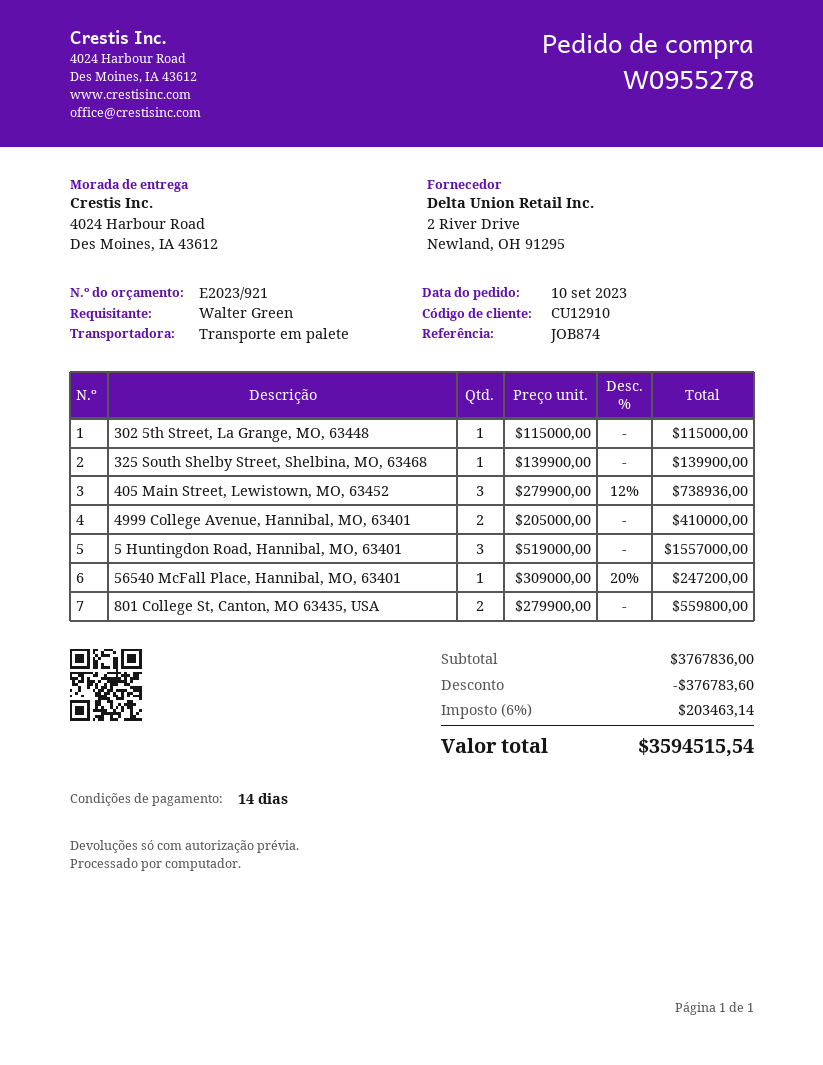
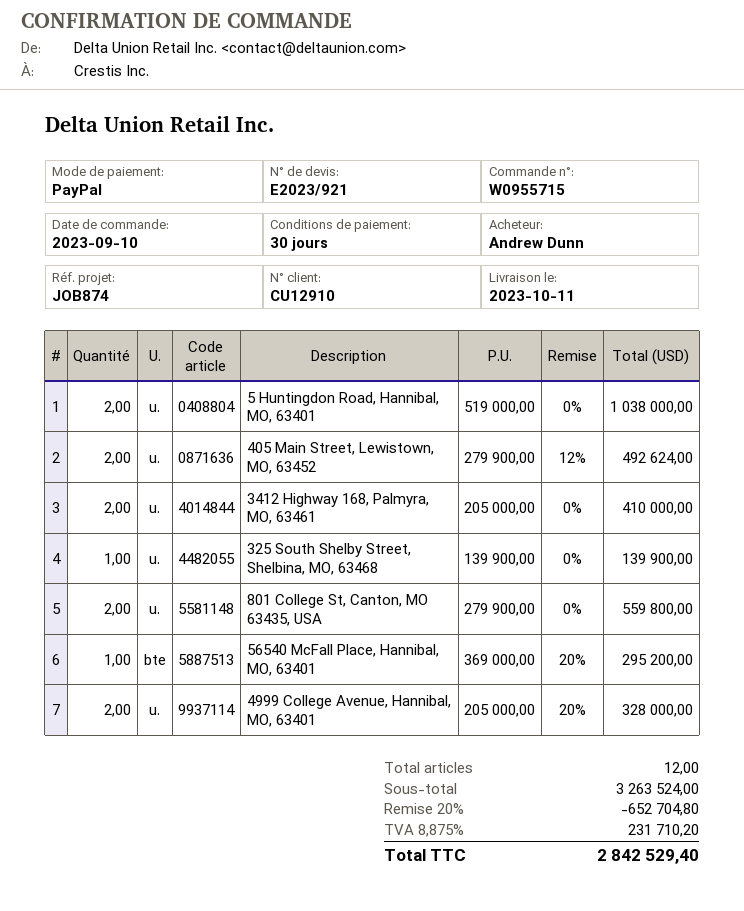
order number: W0955278 -> W0955715
payment terms: 14 days -> 30 days
ordered by: Walter Green -> Andrew Dunn
302 5th Street, La Grange, MO, 63448: 1 x 115000.00 = 115000.00 -> none
405 Main Street, Lewistown, MO, 63452: 3 x 279900.00 - 12% = 738936.00 -> 2 x 279900.00 - 12% = 492624.00
4999 College Avenue, Hannibal, MO, 63401: 2 x 205000.00 = 410000.00 -> 2 x 205000.00 - 20% = 328000.00
5 Huntingdon Road, Hannibal, MO, 63401: 3 x 519000.00 = 1557000.00 -> 2 x 519000.00 = 1038000.00
56540 McFall Place, Hannibal, MO, 63401: 1 x 309000.00 - 20% = 247200.00 -> 1 x 369000.00 - 20% = 295200.00
3412 Highway 168, Palmyra, MO, 63461: none -> 2 x 205000.00 = 410000.00
subtotal: 3767836.00 -> 3263524.00
discount: 376783.60 -> 652704.80
tax: 6% = 203463.14 -> 8.875% = 231710.20
total: 3594515.54 -> 2842529.40

